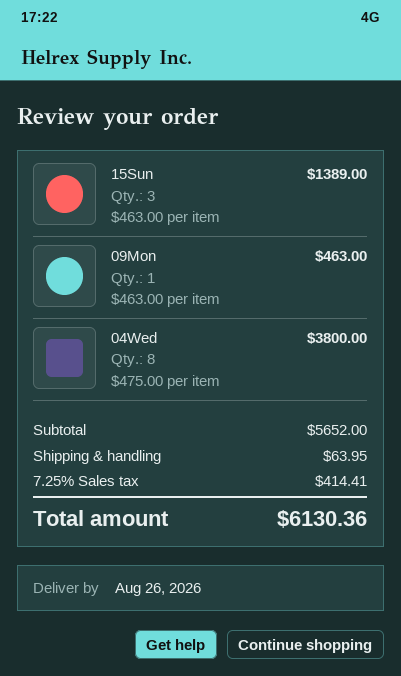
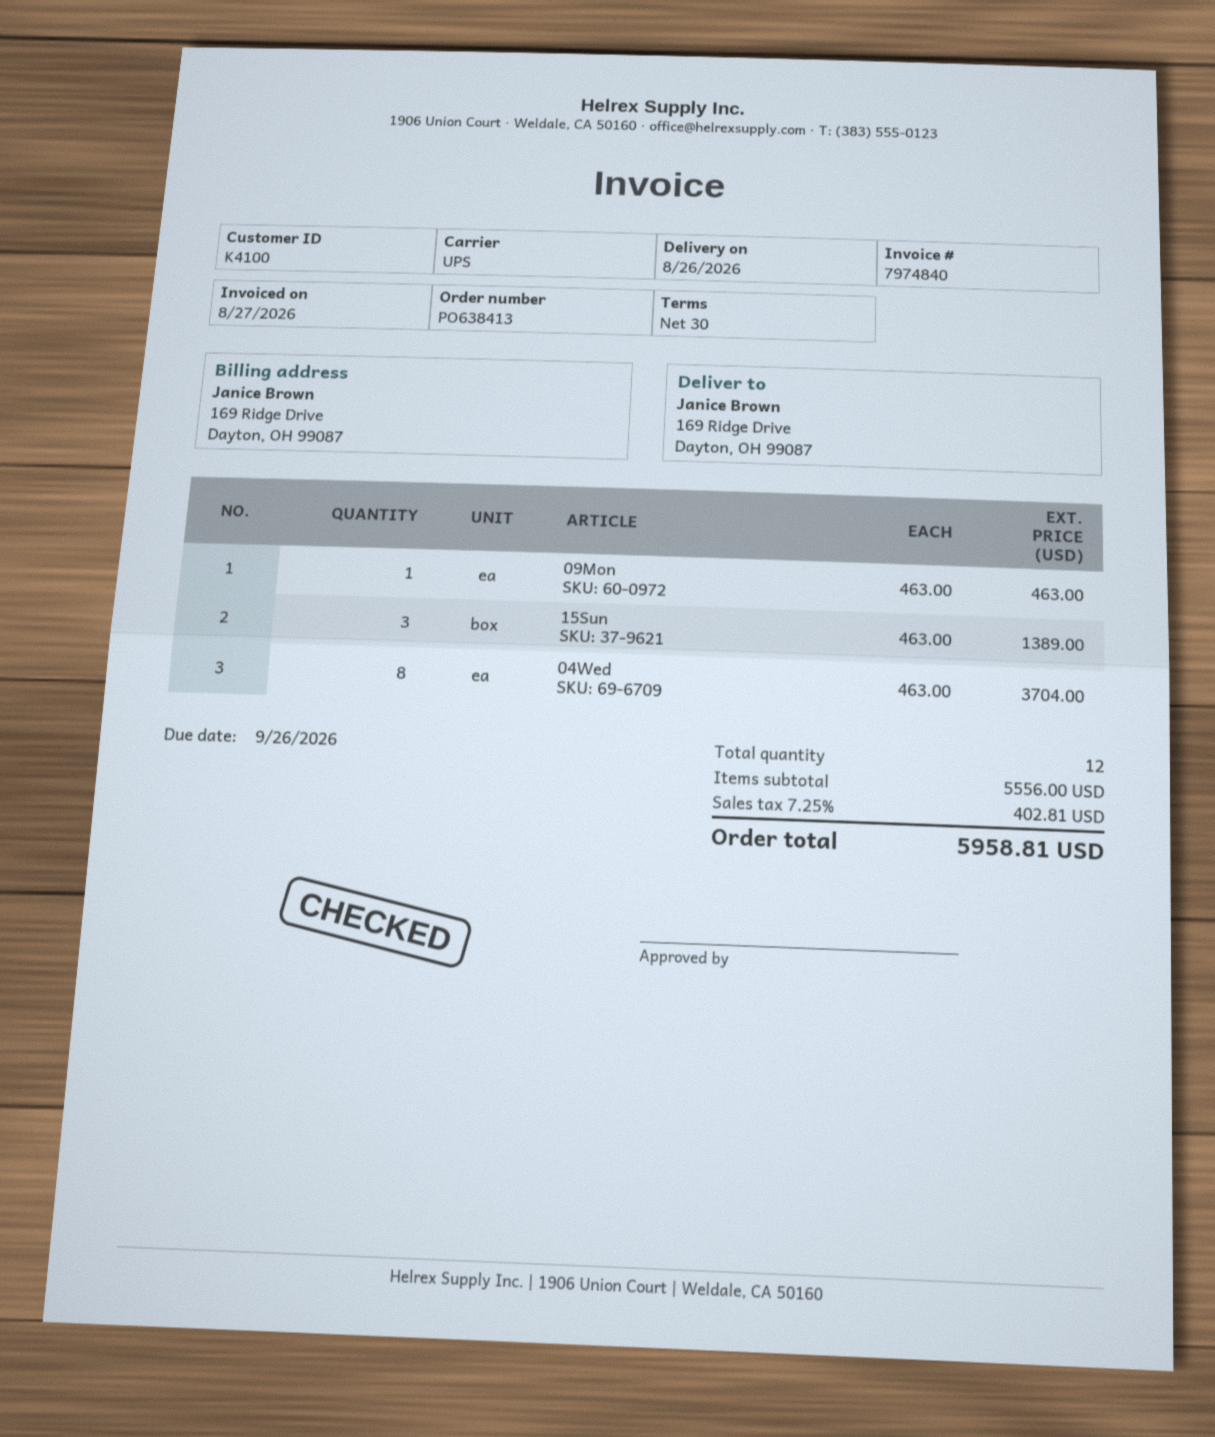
04Wed: 8 x 475.00 = 3800.00 -> 8 x 463.00 = 3704.00
subtotal: 5652.00 -> 5556.00
shipping: 63.95 -> none
tax: 7.25% = 414.41 -> 7.25% = 402.81
total: 6130.36 -> 5958.81

